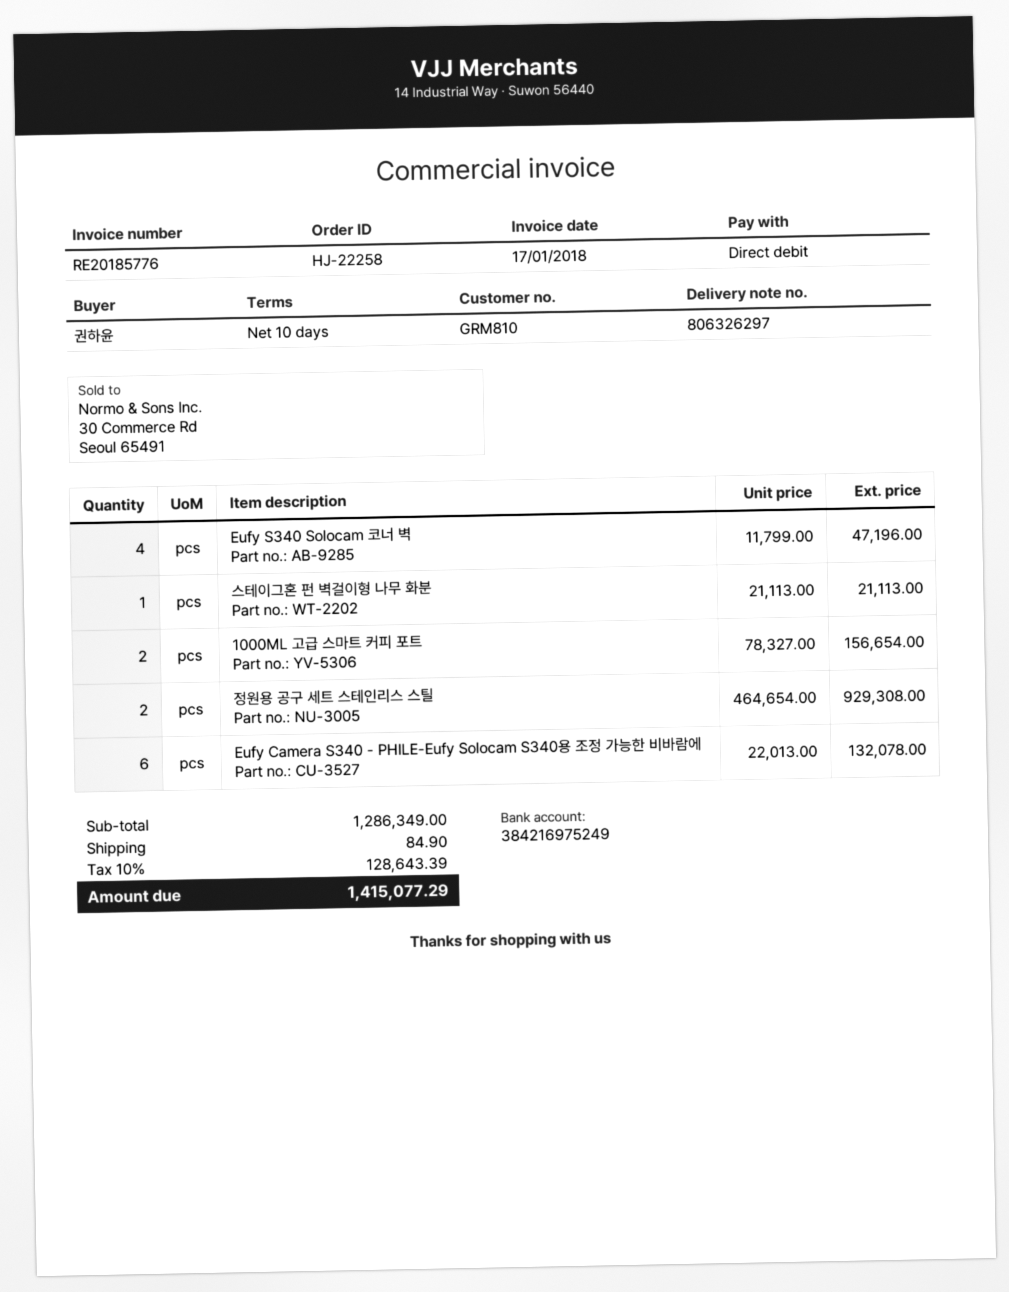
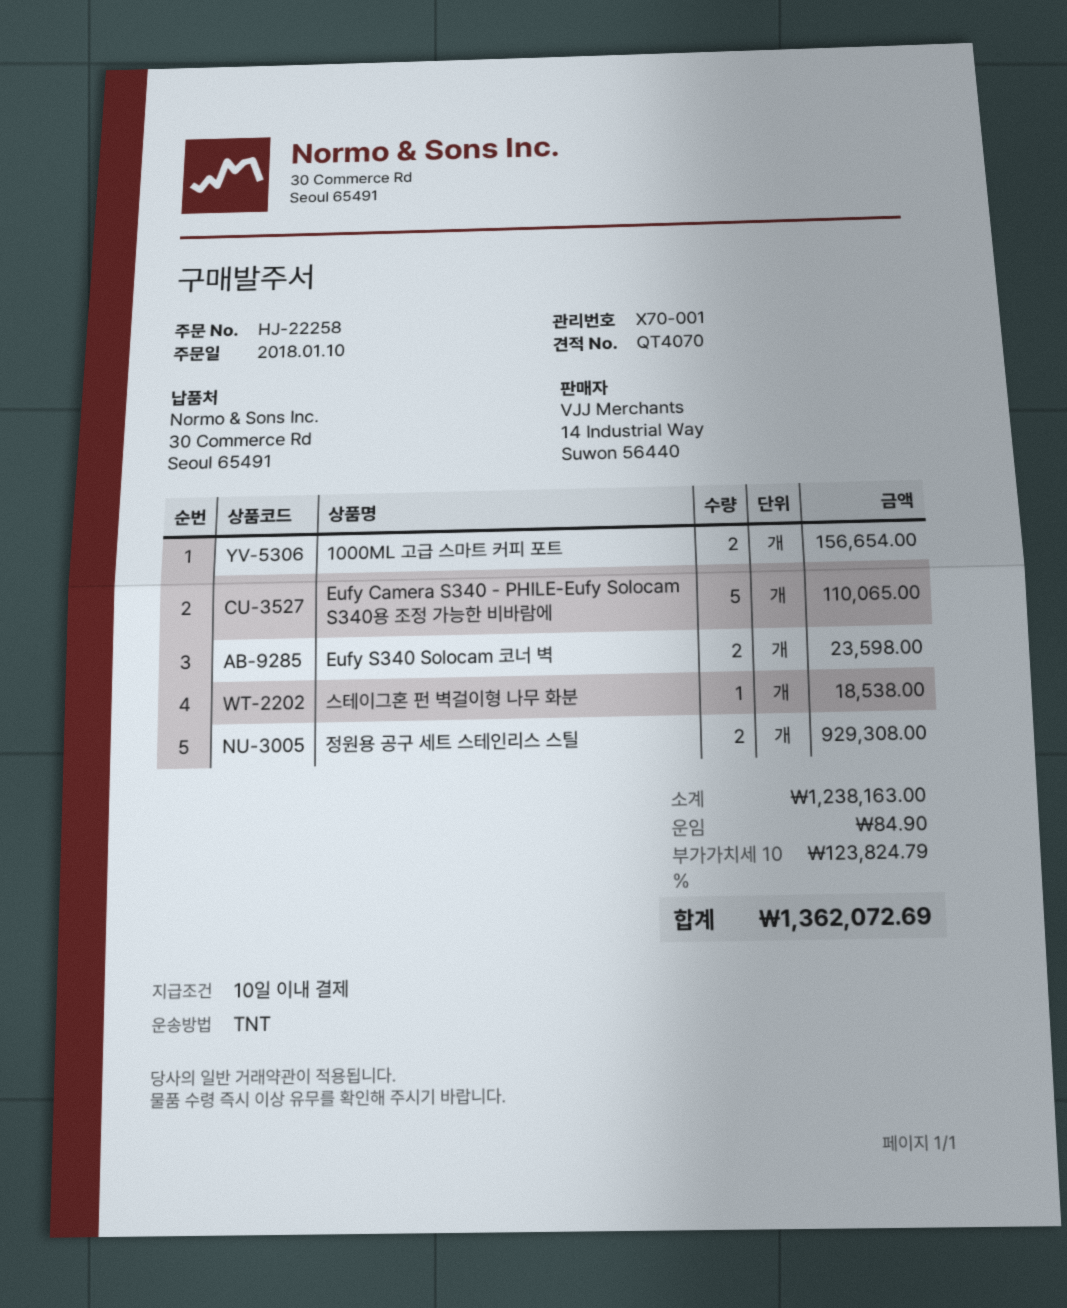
Eufy S340 Solocam 코너 벽: 4 for 47196.00 -> 2 for 23598.00
스테이그혼 펀 벽걸이형 나무 화분: 1 for 21113.00 -> 1 for 18538.00
Eufy Camera S340 - PHILE-Eufy Solocam S340용 조정 가능한 비바람에: 6 for 132078.00 -> 5 for 110065.00
subtotal: 1286349.00 -> 1238163.00
tax: 10% = 128643.39 -> 10% = 123824.79
total: 1415077.29 -> 1362072.69

